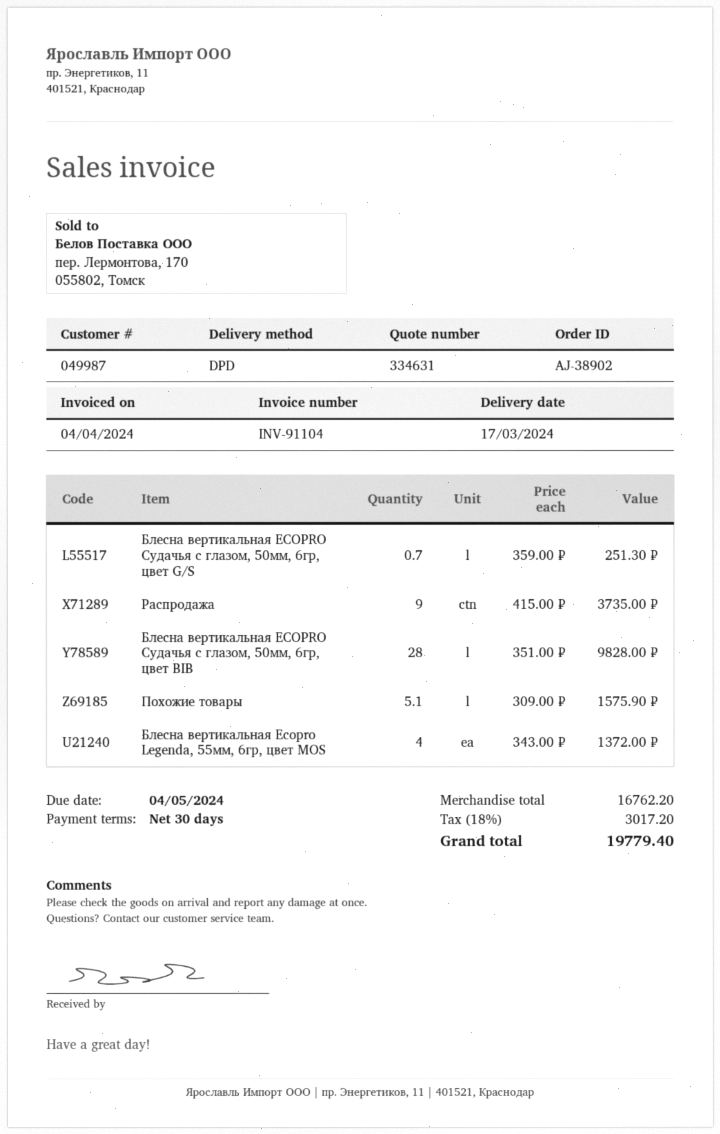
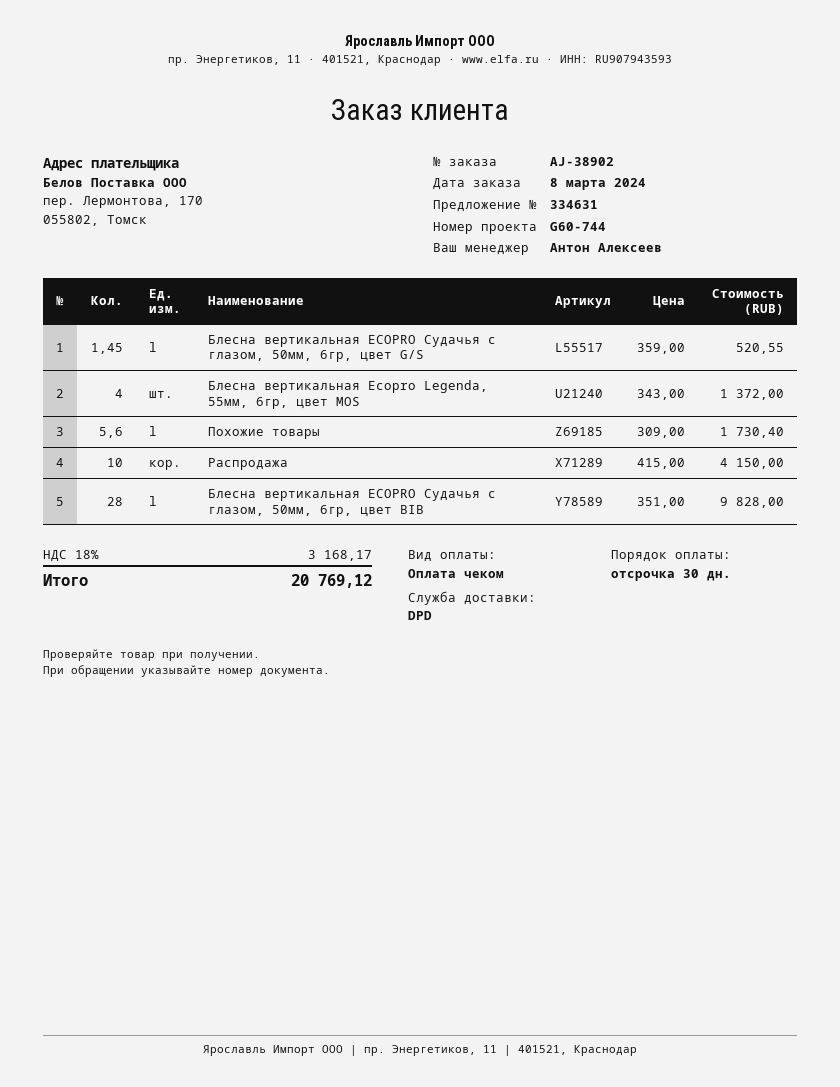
Блесна вертикальная ECOPRO Судачья с глазом, 50мм, 6гр, цвет G/S: 0.7 x 359.00 = 251.30 -> 1.45 x 359.00 = 520.55
Распродажа: 9 x 415.00 = 3735.00 -> 10 x 415.00 = 4150.00
Похожие товары: 5.1 x 309.00 = 1575.90 -> 5.6 x 309.00 = 1730.40
tax: 18% = 3017.20 -> 18% = 3168.17
total: 19779.40 -> 20769.12

